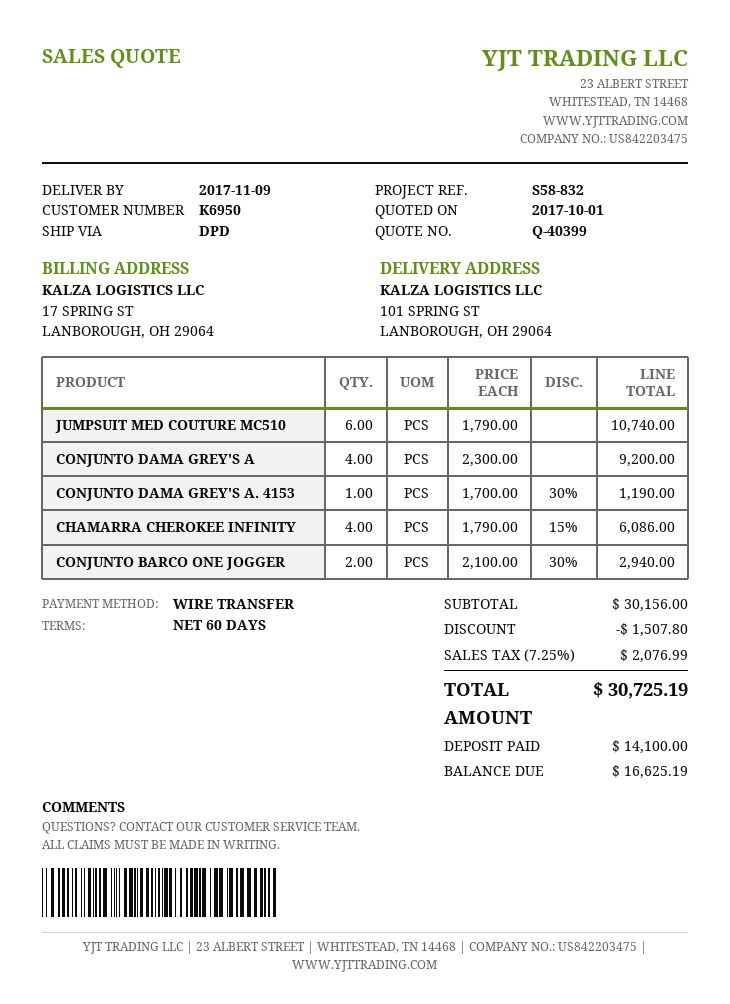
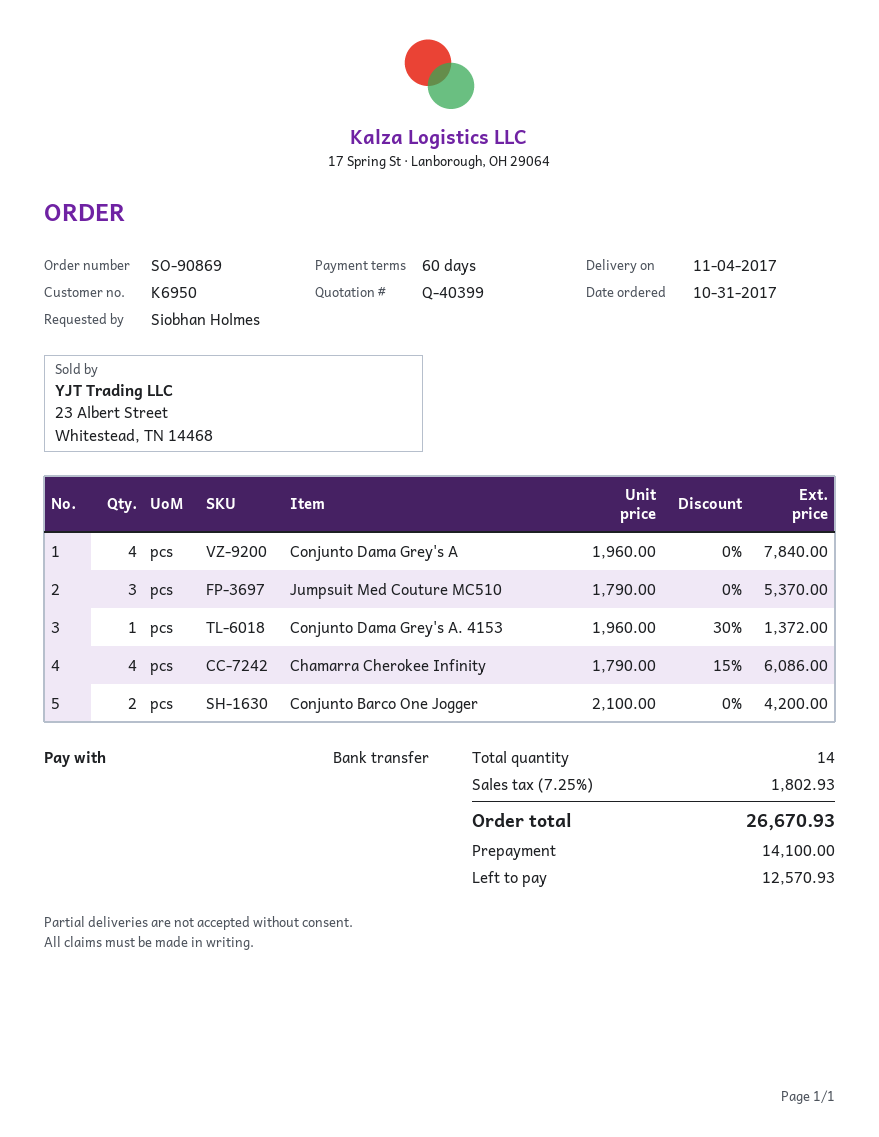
delivery date: 2017-11-09 -> 2017-11-04
JUMPSUIT MED COUTURE MC510: 6 x 1790.00 = 10740.00 -> 3 x 1790.00 = 5370.00
CONJUNTO DAMA GREY'S A: 4 x 2300.00 = 9200.00 -> 4 x 1960.00 = 7840.00
CONJUNTO DAMA GREY'S A. 4153: 1 x 1700.00 - 30% = 1190.00 -> 1 x 1960.00 - 30% = 1372.00
CONJUNTO BARCO ONE JOGGER: 2 x 2100.00 - 30% = 2940.00 -> 2 x 2100.00 = 4200.00
discount: 1507.80 -> none
tax: 7.25% = 2076.99 -> 7.25% = 1802.93
total: 30725.19 -> 26670.93
balance: 16625.19 -> 12570.93

